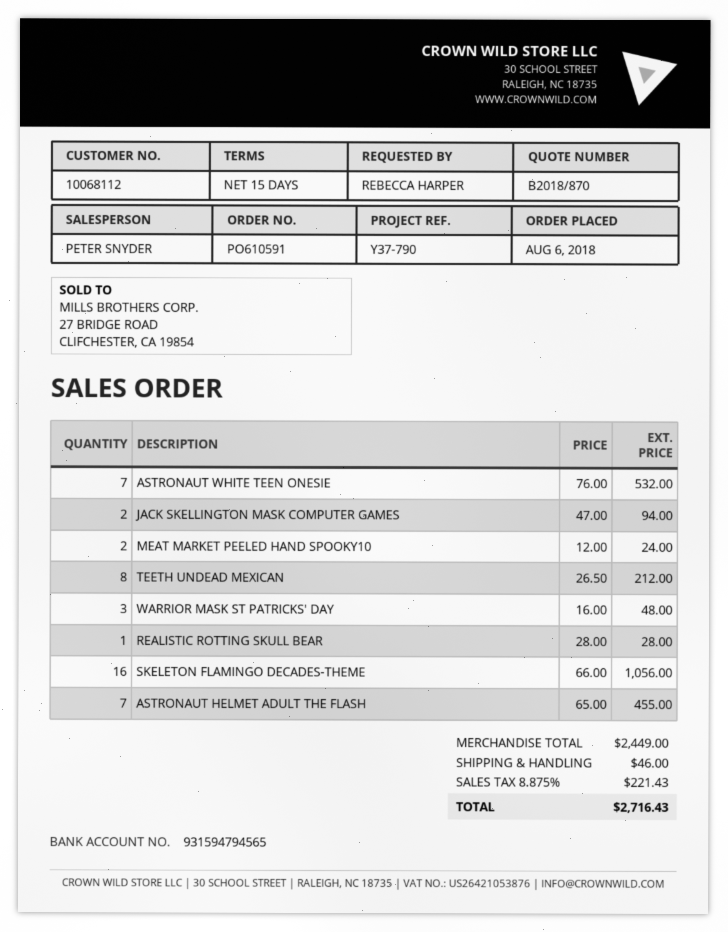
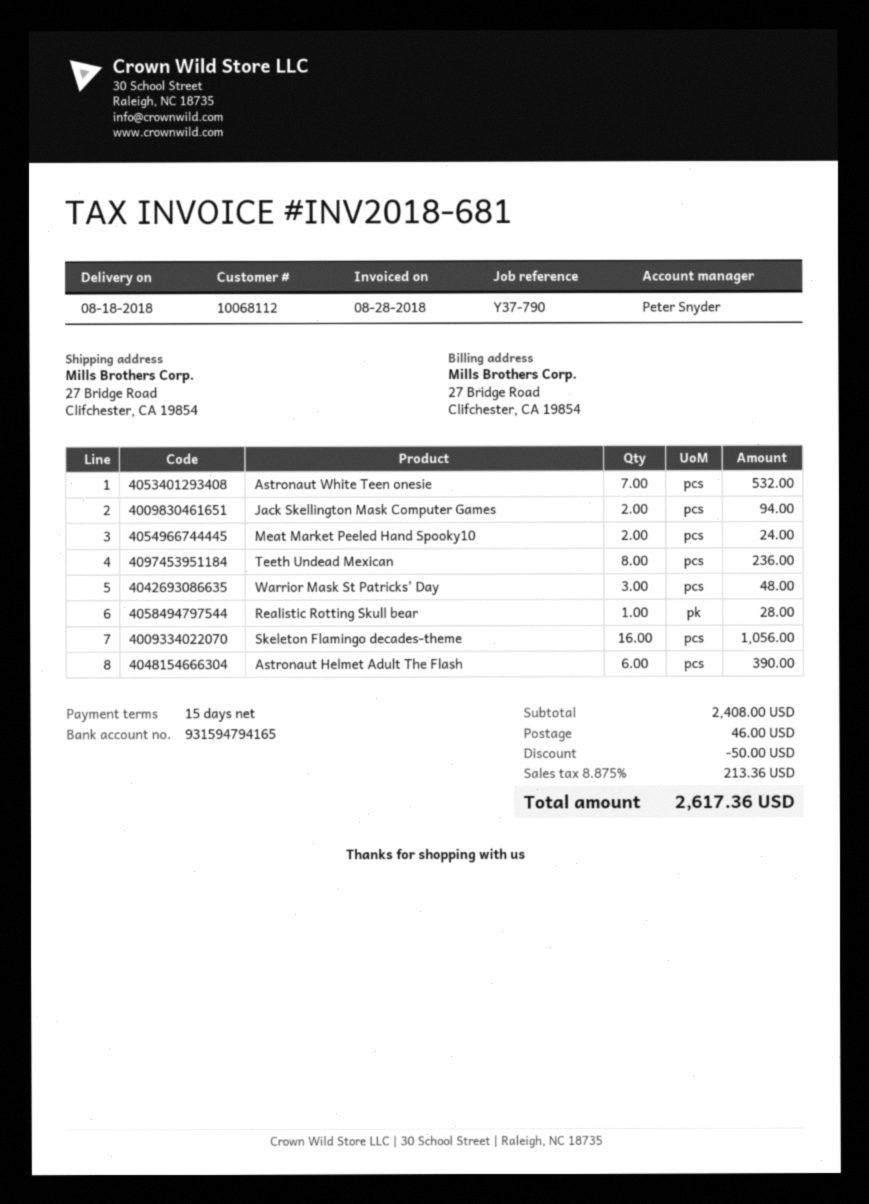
bank account: 931594794565 -> 931594794165
TEETH UNDEAD MEXICAN: 8 for 212.00 -> 8 for 236.00
ASTRONAUT HELMET ADULT THE FLASH: 7 for 455.00 -> 6 for 390.00
subtotal: 2449.00 -> 2408.00
discount: none -> 50.00
tax: 8.875% = 221.43 -> 8.875% = 213.36
total: 2716.43 -> 2617.36

